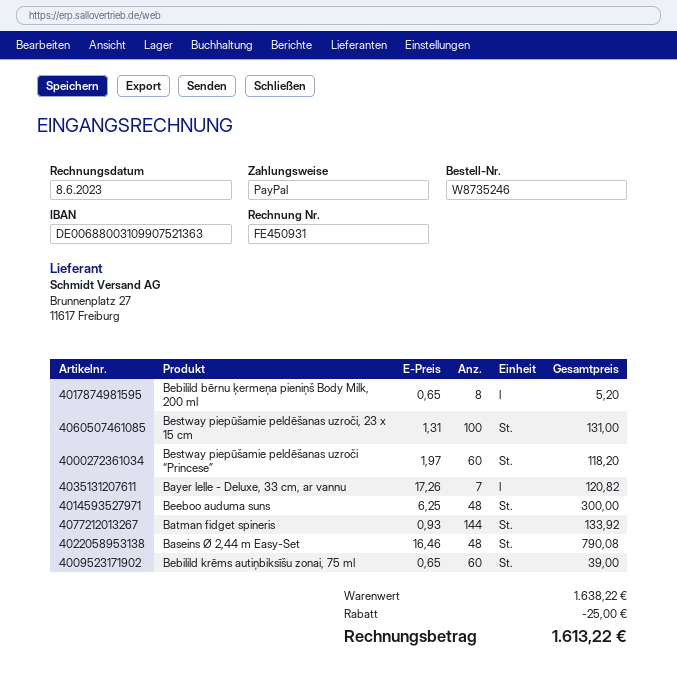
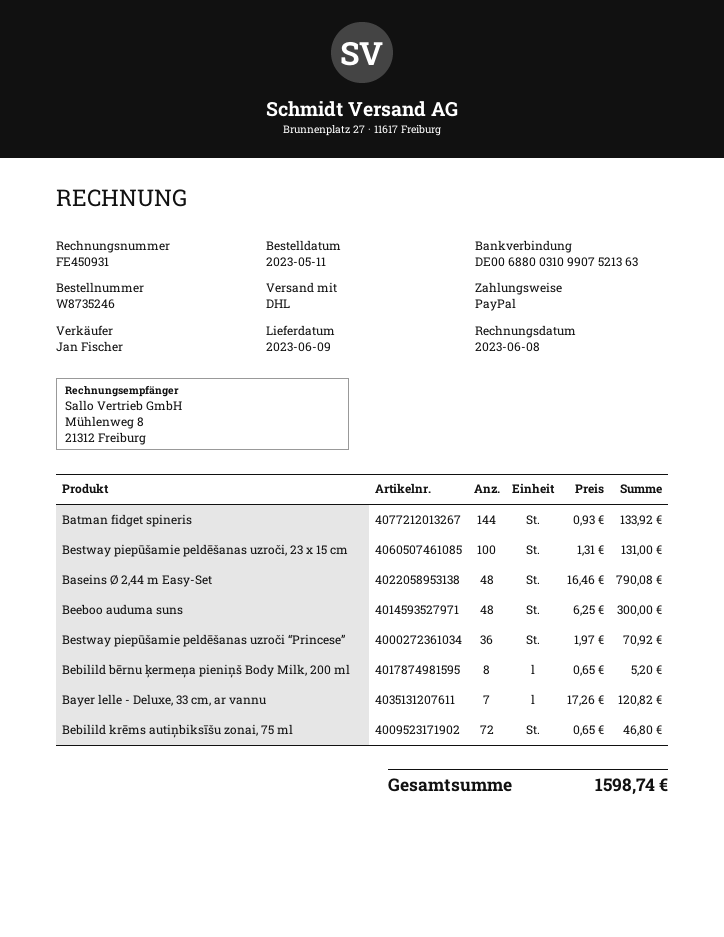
Bestway piepūšamie peldēšanas uzroči “Princese”: 60 x 1.97 = 118.20 -> 36 x 1.97 = 70.92
Bebilild krēms autiņbiksīšu zonai, 75 ml: 60 x 0.65 = 39.00 -> 72 x 0.65 = 46.80
discount: 25.00 -> none
total: 1613.22 -> 1598.74

